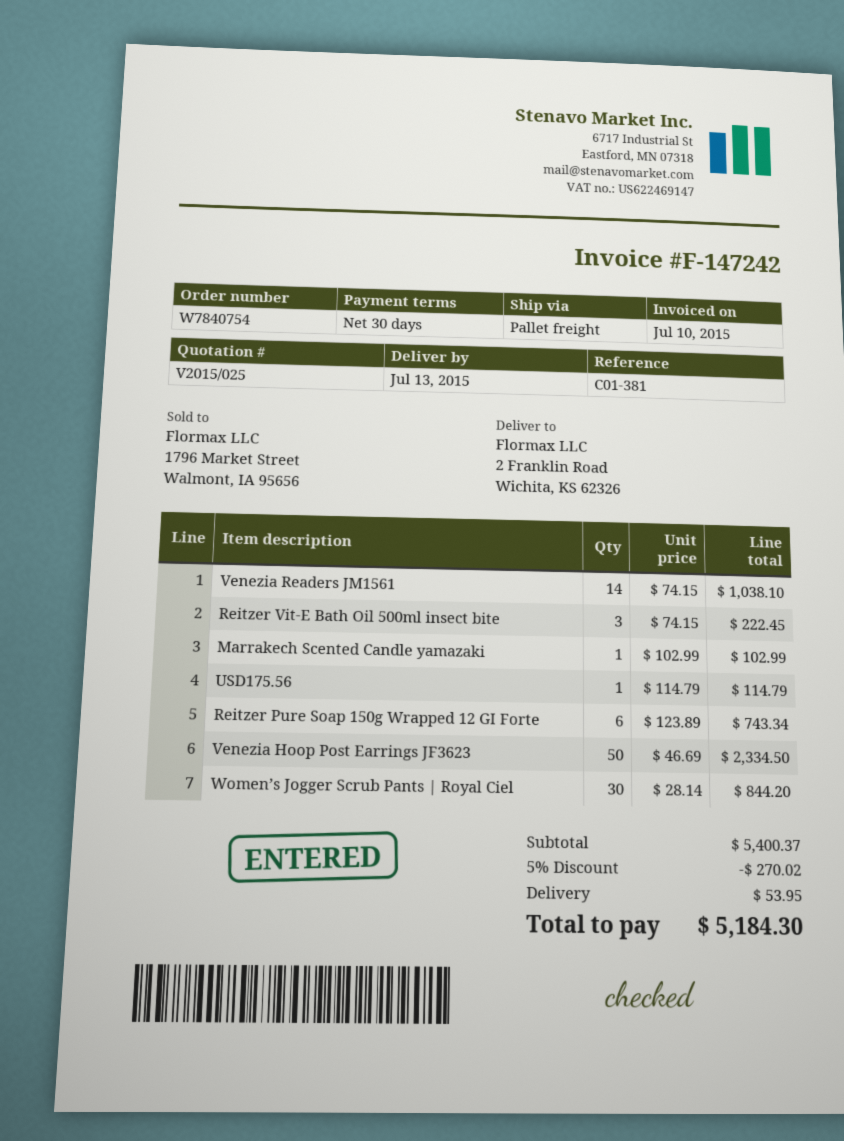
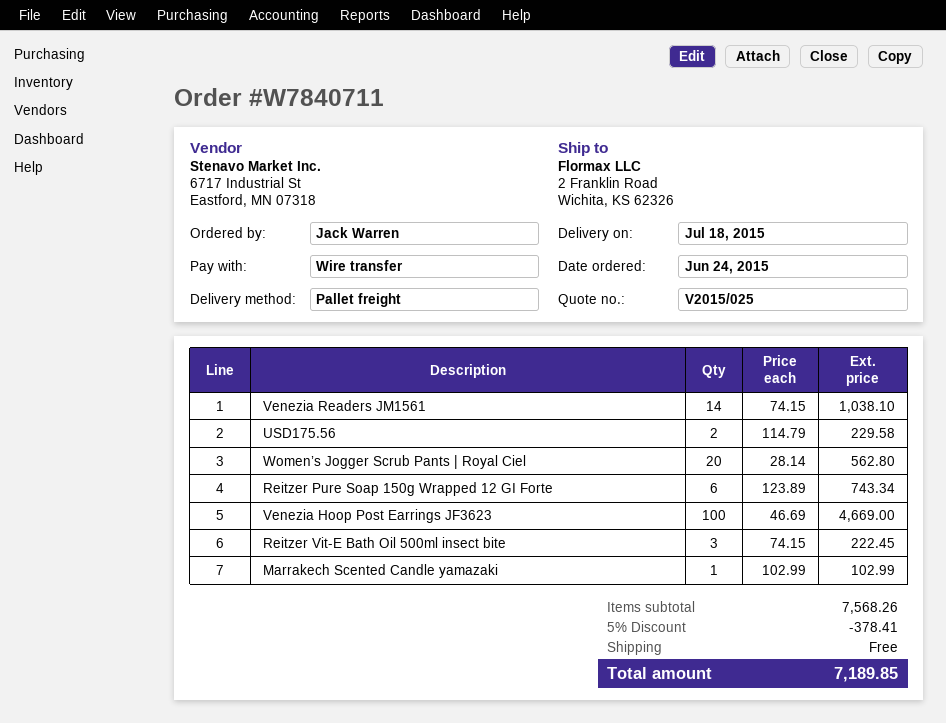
order number: W7840754 -> W7840711
delivery date: 2015-07-13 -> 2015-07-18
USD175.56: 1 x 114.79 = 114.79 -> 2 x 114.79 = 229.58
Venezia Hoop Post Earrings JF3623: 50 x 46.69 = 2334.50 -> 100 x 46.69 = 4669.00
Women’s Jogger Scrub Pants | Royal Ciel: 30 x 28.14 = 844.20 -> 20 x 28.14 = 562.80
subtotal: 5400.37 -> 7568.26
discount: 5% = 270.02 -> 5% = 378.41
shipping: 53.95 -> 0.00
total: 5184.30 -> 7189.85

